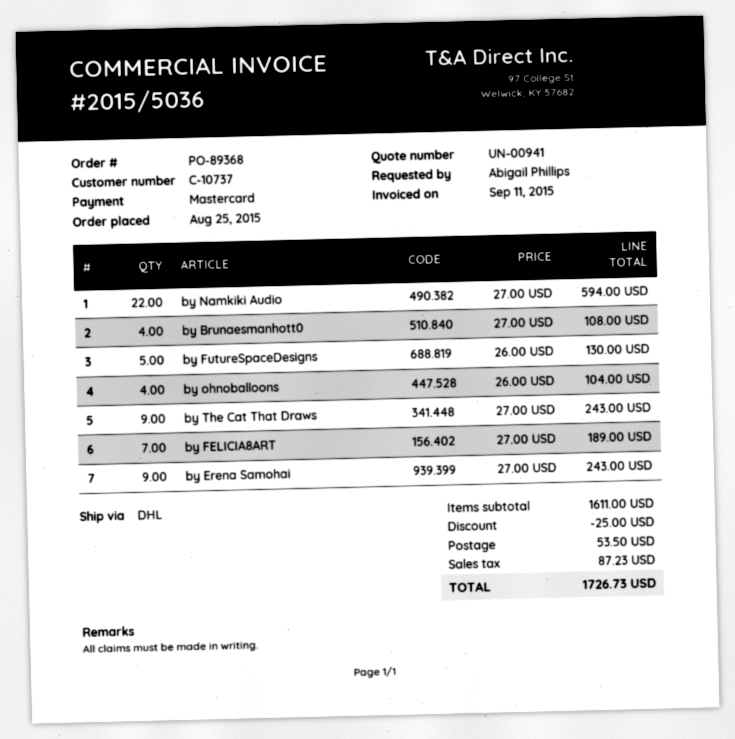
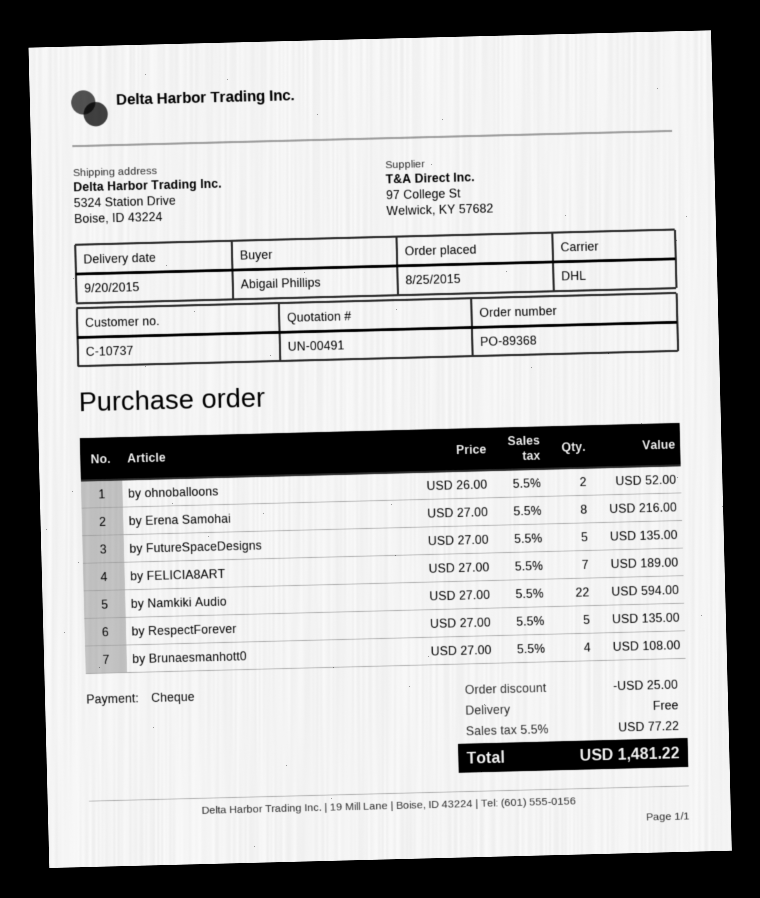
quote number: UN-00941 -> UN-00491
payment method: Mastercard -> cheque
by FutureSpaceDesigns: 5 x 26.00 = 130.00 -> 5 x 27.00 = 135.00
by ohnoballoons: 4 x 26.00 = 104.00 -> 2 x 26.00 = 52.00
by The Cat That Draws: 9 x 27.00 = 243.00 -> none
by Erena Samohai: 9 x 27.00 = 243.00 -> 8 x 27.00 = 216.00
by RespectForever: none -> 5 x 27.00 = 135.00
shipping: 53.50 -> 0.00
tax: 87.23 -> 77.22
total: 1726.73 -> 1481.22

